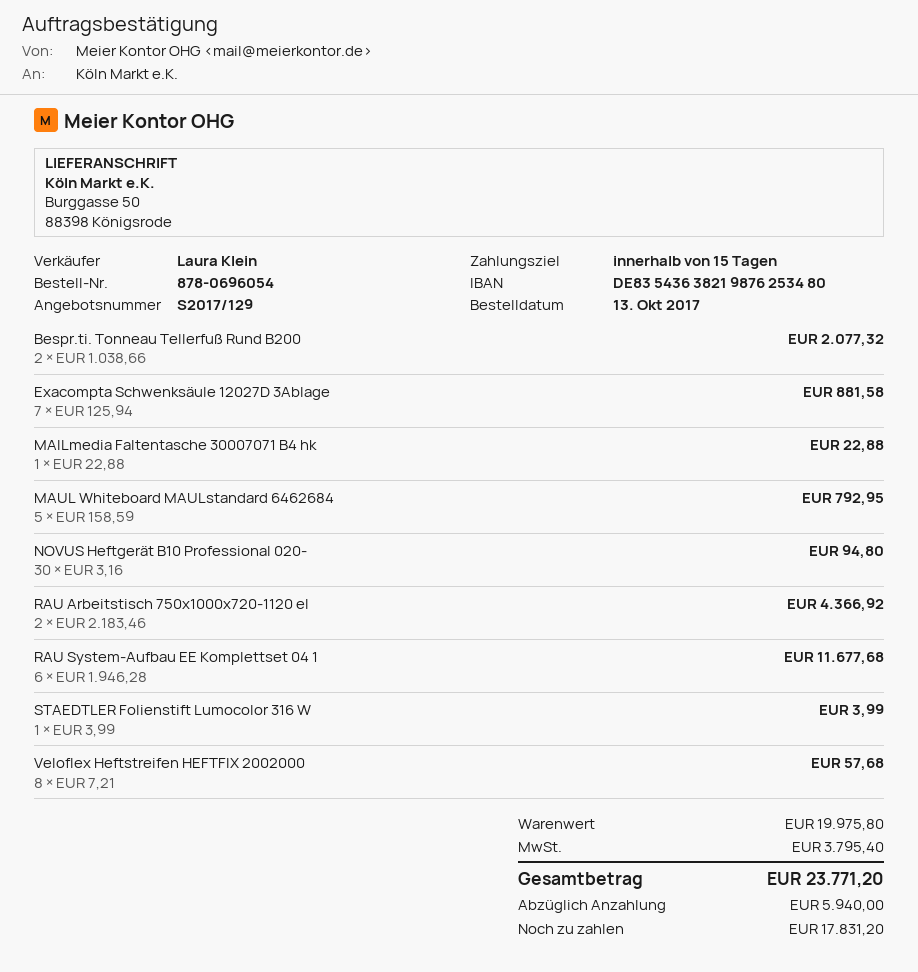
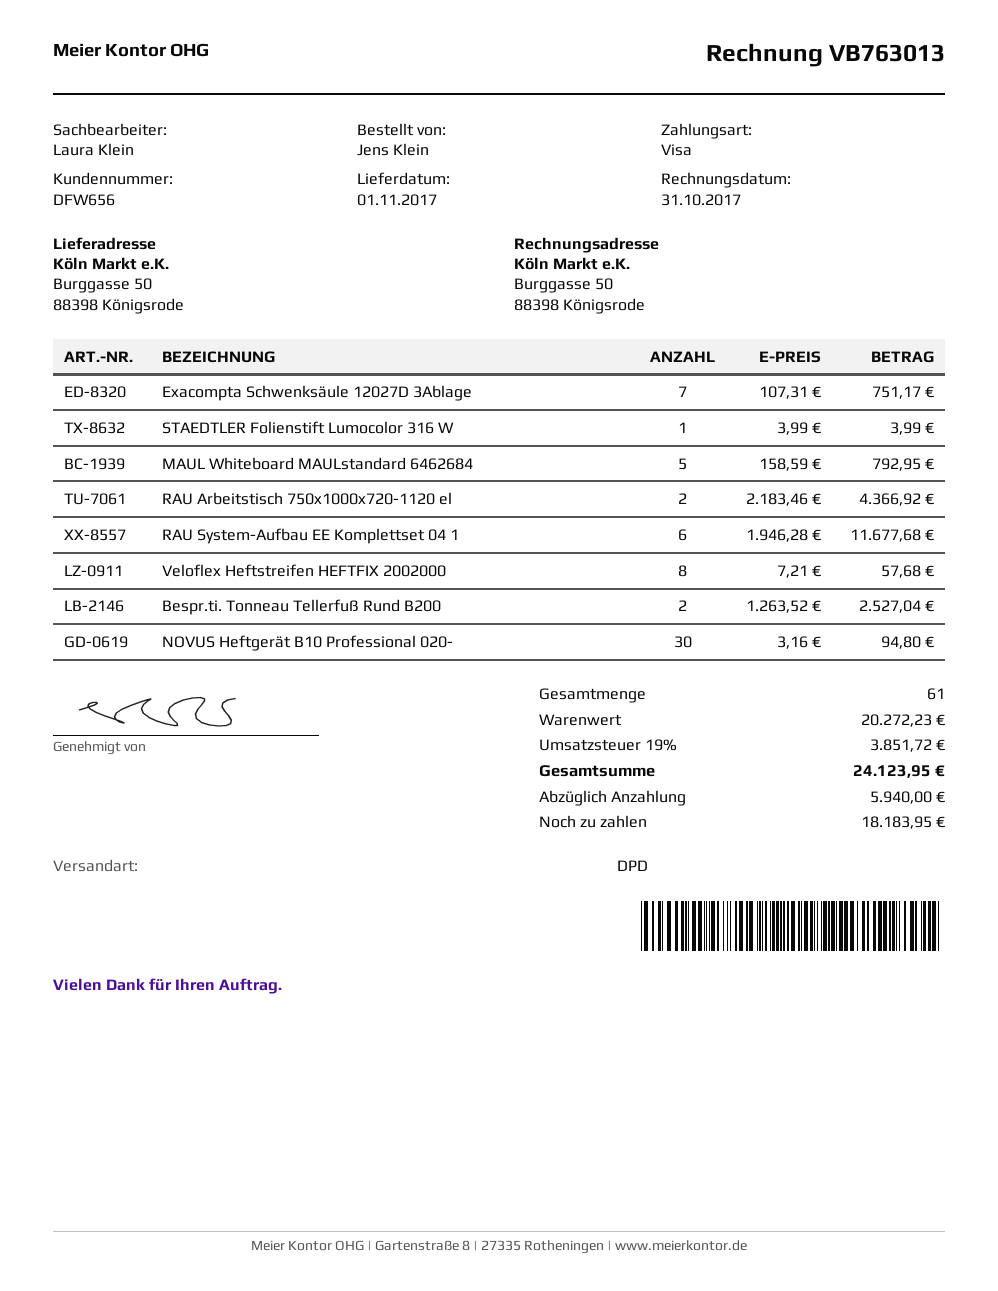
Bespr.ti. Tonneau Tellerfuß Rund B200: 2 x 1038.66 = 2077.32 -> 2 x 1263.52 = 2527.04
Exacompta Schwenksäule 12027D 3Ablage: 7 x 125.94 = 881.58 -> 7 x 107.31 = 751.17
MAILmedia Faltentasche 30007071 B4 hk: 1 x 22.88 = 22.88 -> none
subtotal: 19975.80 -> 20272.23
tax: 3795.40 -> 3851.72
total: 23771.20 -> 24123.95
balance: 17831.20 -> 18183.95

